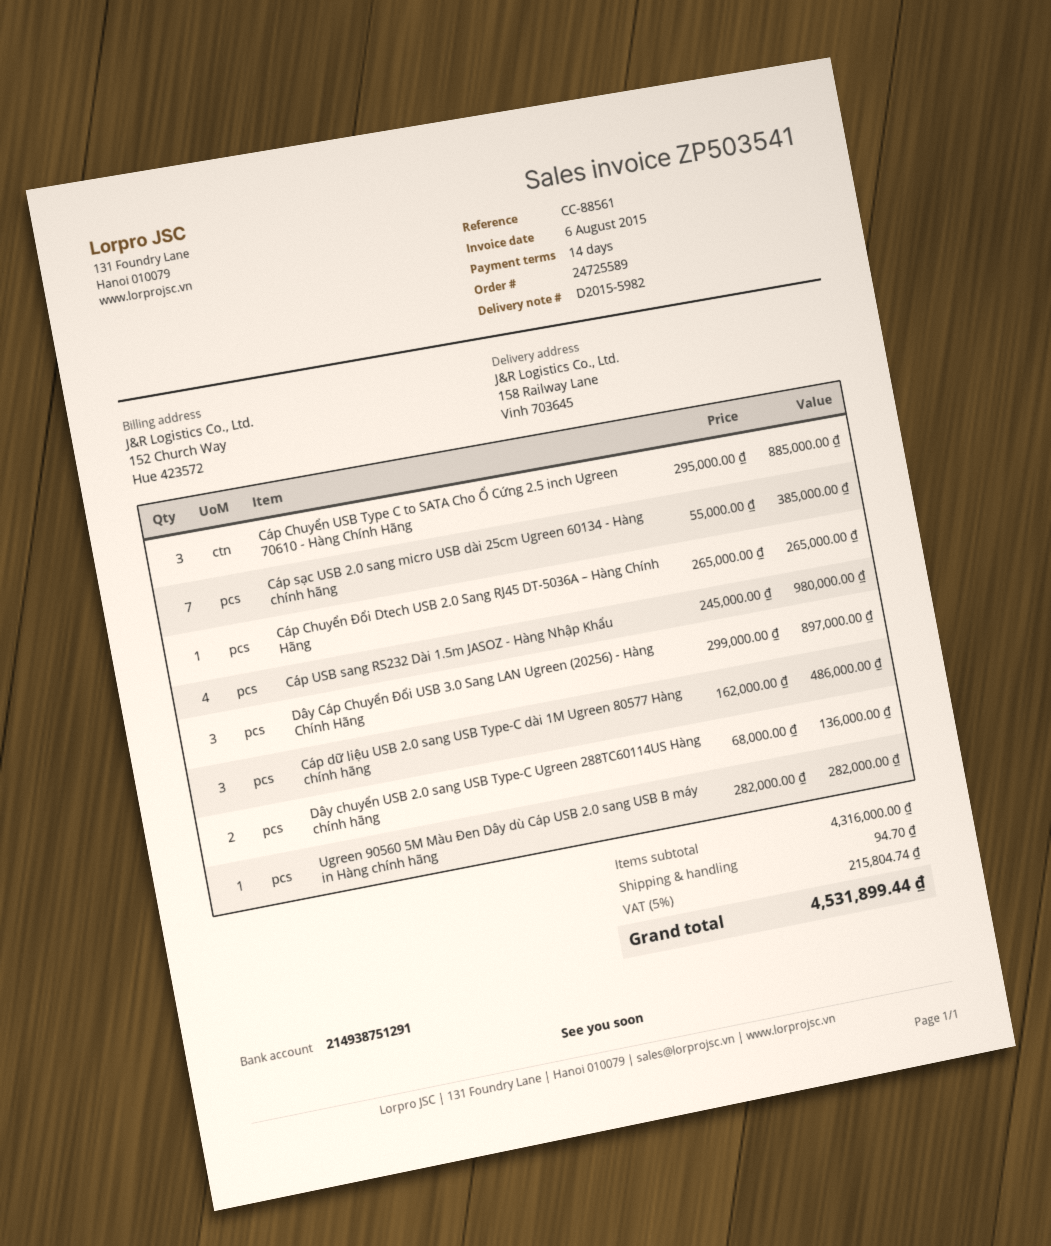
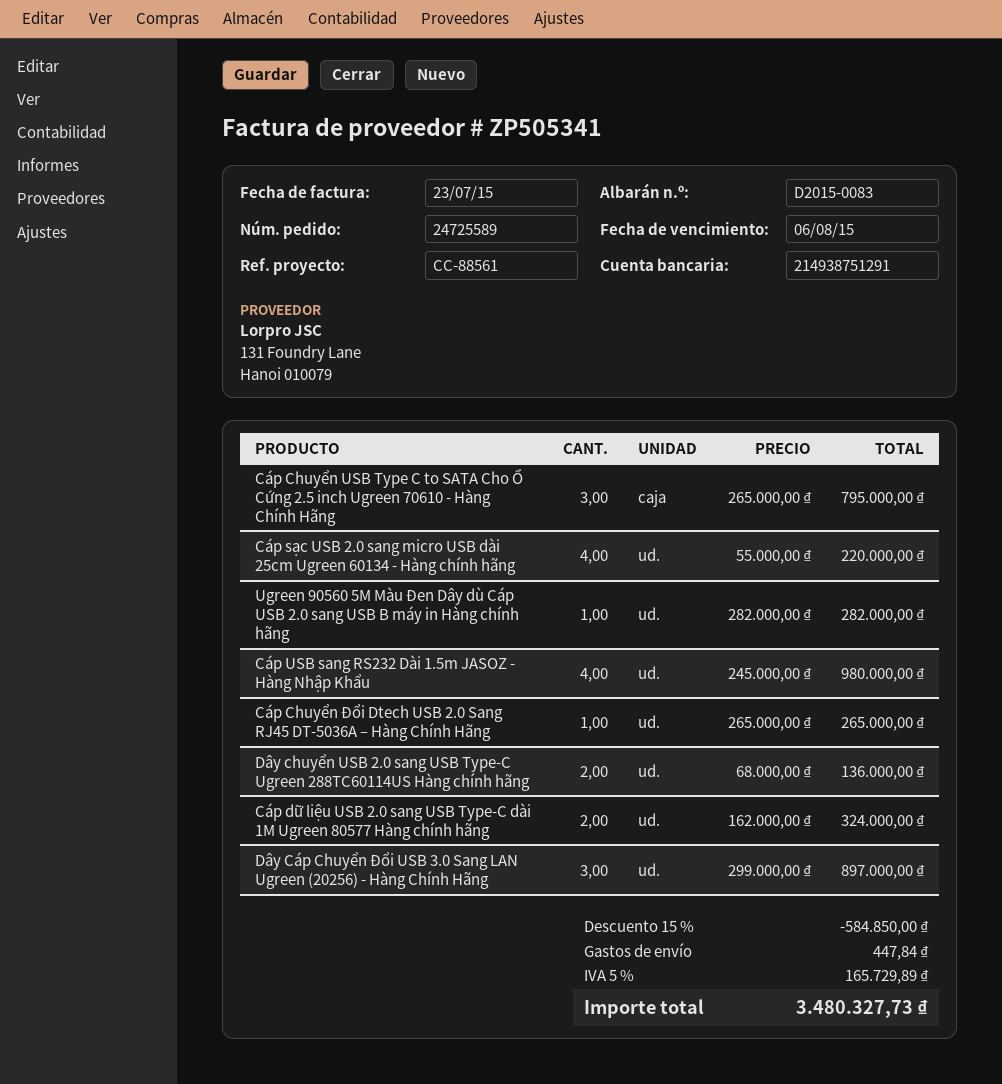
delivery note number: D2015-5982 -> D2015-0083
invoice number: ZP503541 -> ZP505341
invoice date: 2015-08-06 -> 2015-07-23
Cáp Chuyển USB Type C to SATA Cho Ổ Cứng 2.5 inch Ugreen 70610 - Hàng Chính Hãng: 3 x 295000.00 = 885000.00 -> 3 x 265000.00 = 795000.00
Cáp sạc USB 2.0 sang micro USB dài 25cm Ugreen 60134 - Hàng chính hãng: 7 x 55000.00 = 385000.00 -> 4 x 55000.00 = 220000.00
Cáp dữ liệu USB 2.0 sang USB Type-C dài 1M Ugreen 80577 Hàng chính hãng: 3 x 162000.00 = 486000.00 -> 2 x 162000.00 = 324000.00
discount: none -> 15% = 584850.00
shipping: 94.70 -> 447.84
tax: 5% = 215804.74 -> 5% = 165729.89
total: 4531899.44 -> 3480327.73

